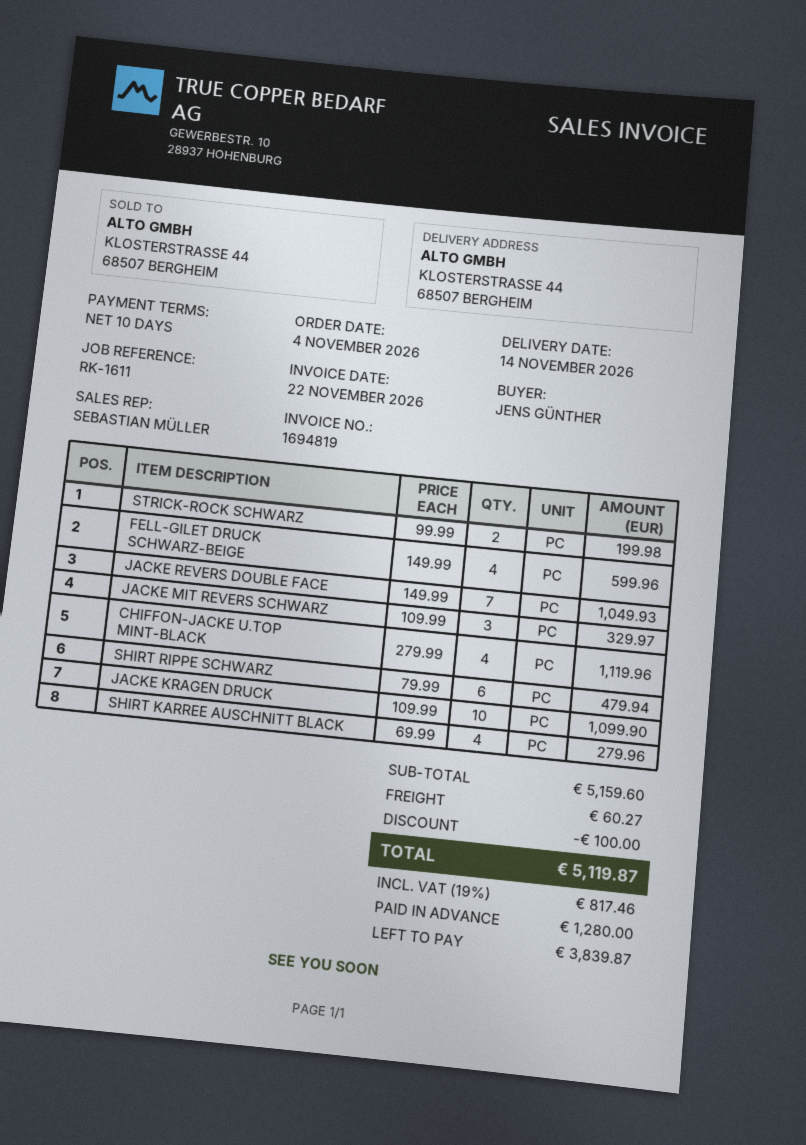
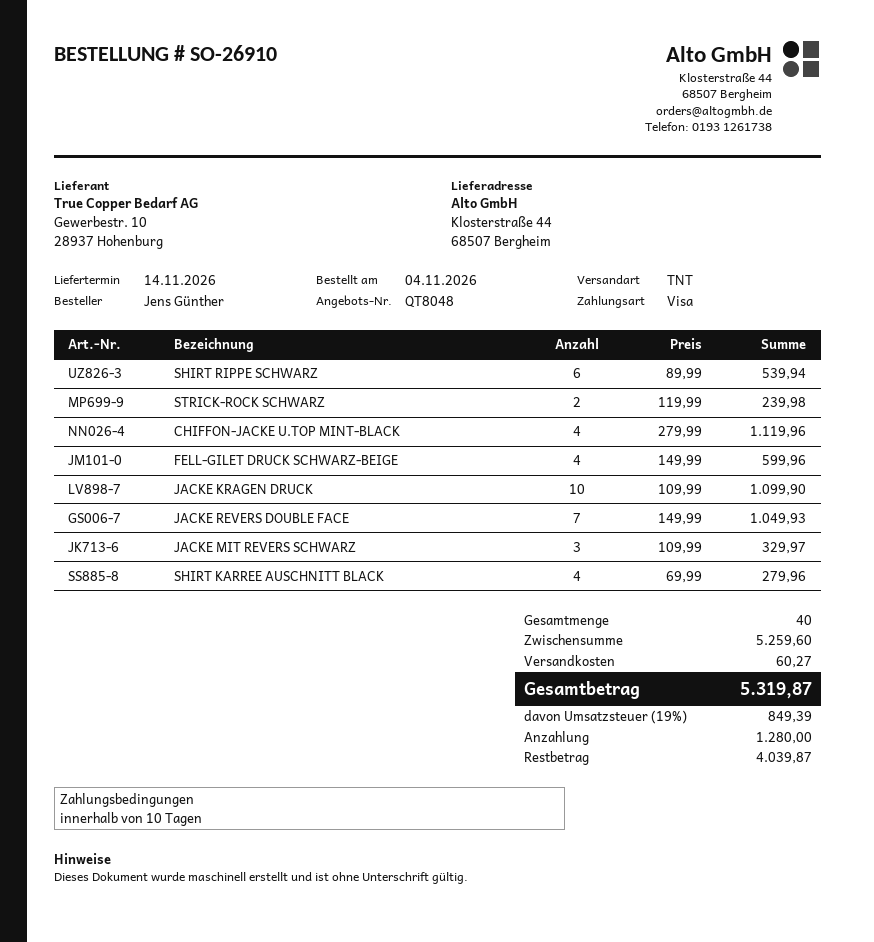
STRICK-ROCK SCHWARZ: 2 x 99.99 = 199.98 -> 2 x 119.99 = 239.98
SHIRT RIPPE SCHWARZ: 6 x 79.99 = 479.94 -> 6 x 89.99 = 539.94
subtotal: 5159.60 -> 5259.60
discount: 100.00 -> none
tax: 19% = 817.46 -> 19% = 849.39
total: 5119.87 -> 5319.87
balance: 3839.87 -> 4039.87

